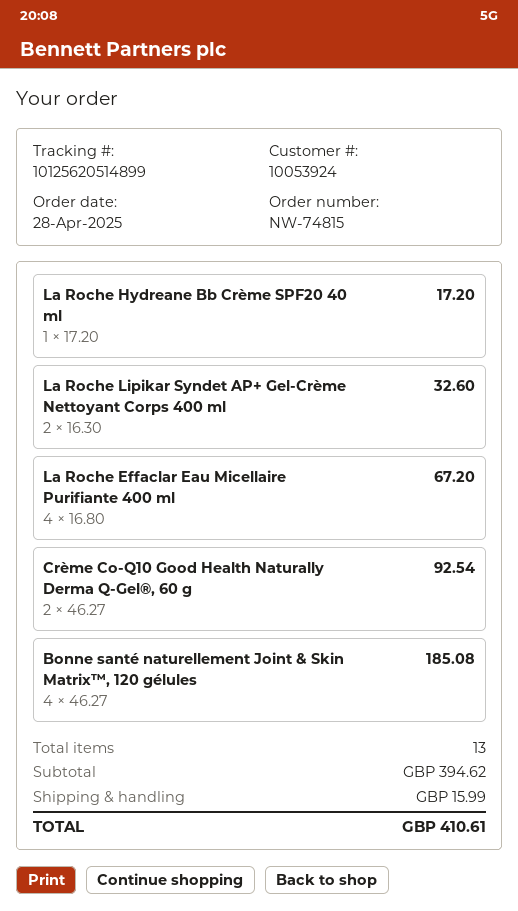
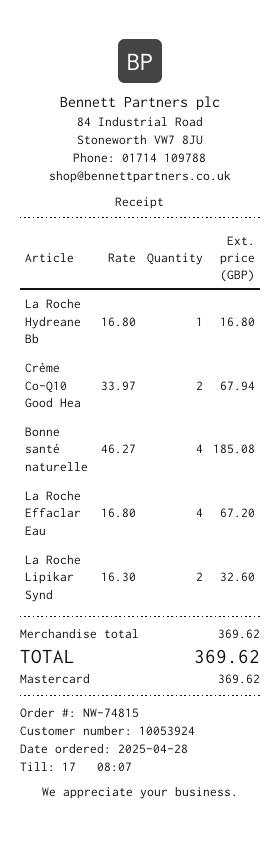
La Roche Hydreane Bb Crème SPF20 40 ml: 1 x 17.20 = 17.20 -> 1 x 16.80 = 16.80
Crème Co-Q10 Good Health Naturally Derma Q-Gel®, 60 g: 2 x 46.27 = 92.54 -> 2 x 33.97 = 67.94
subtotal: 394.62 -> 369.62
shipping: 15.99 -> none
total: 410.61 -> 369.62

